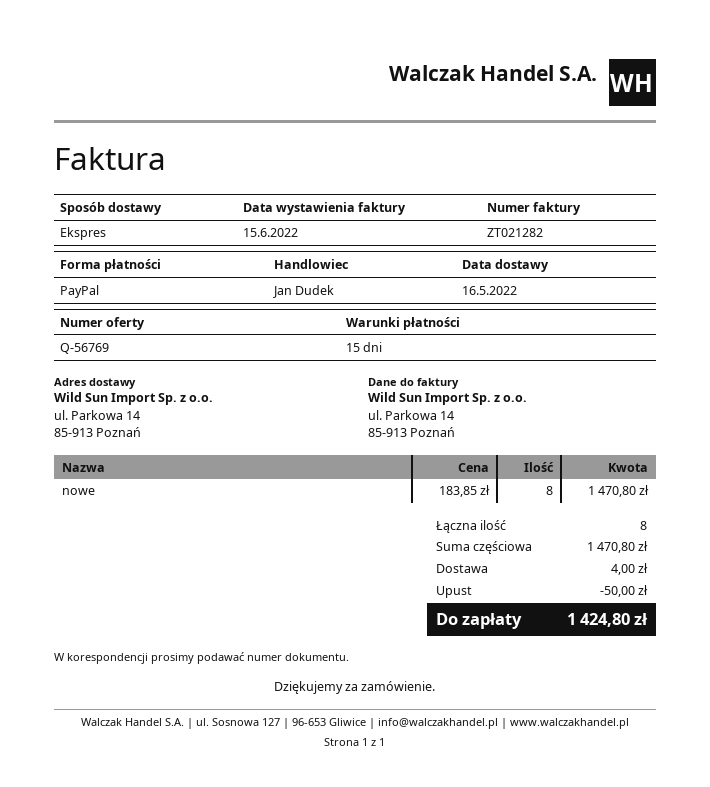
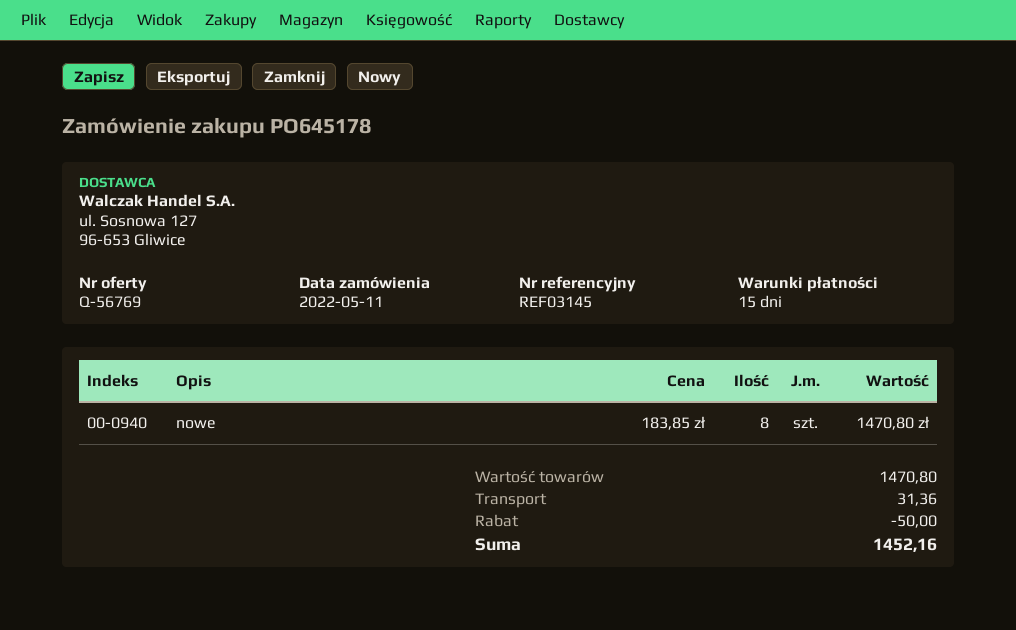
shipping: 4.00 -> 31.36
total: 1424.80 -> 1452.16

